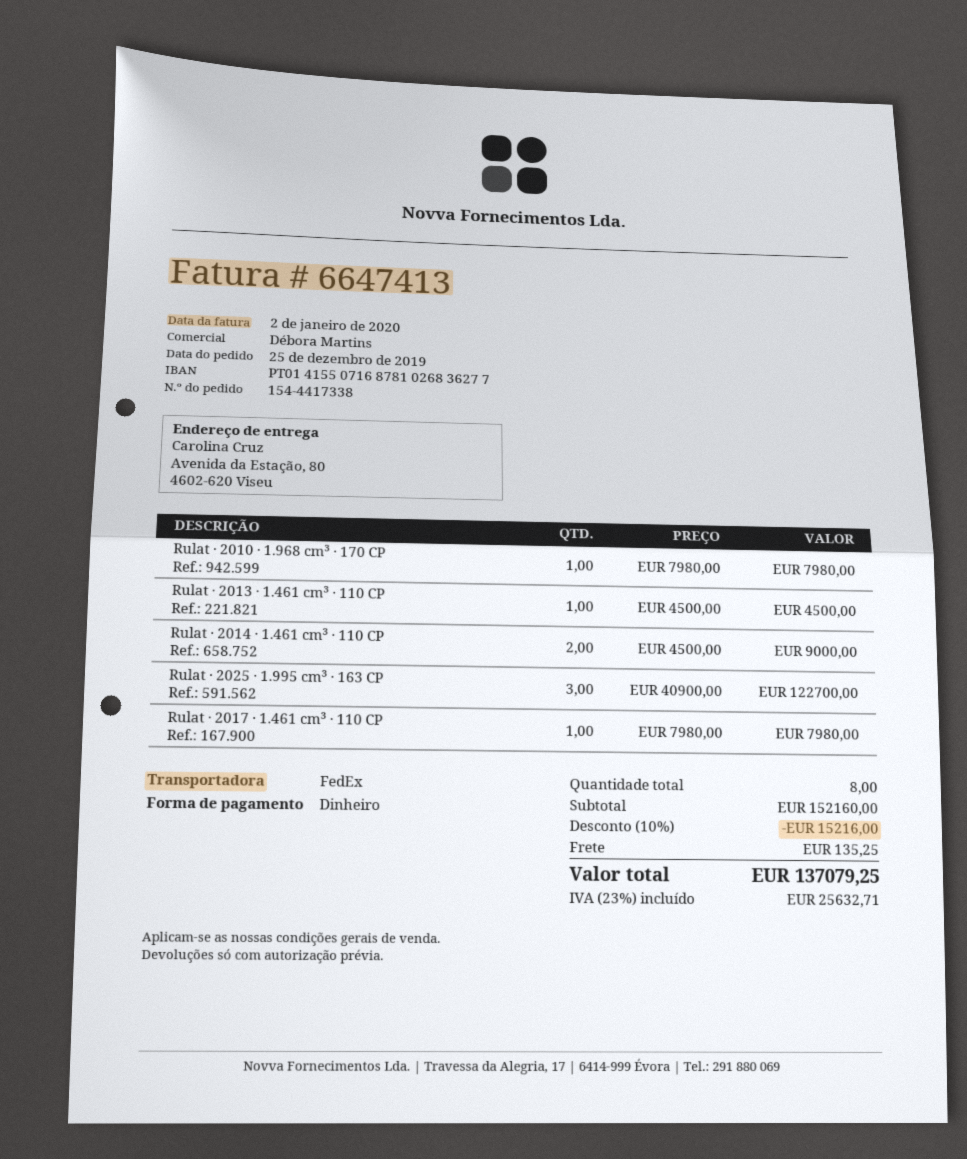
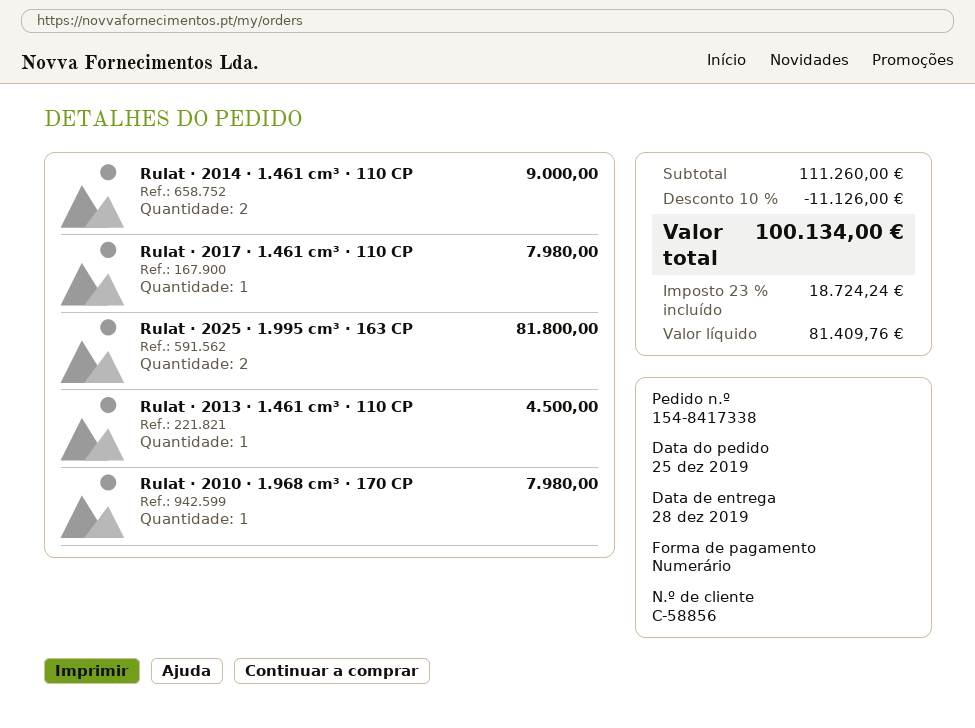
order number: 154-4417338 -> 154-8417338
Rulat · 2025 · 1.995 cm³ · 163 CP: 3 for 122700.00 -> 2 for 81800.00
subtotal: 152160.00 -> 111260.00
discount: 10% = 15216.00 -> 10% = 11126.00
shipping: 135.25 -> none
tax: 23% = 25632.71 -> 23% = 18724.24
total: 137079.25 -> 100134.00

